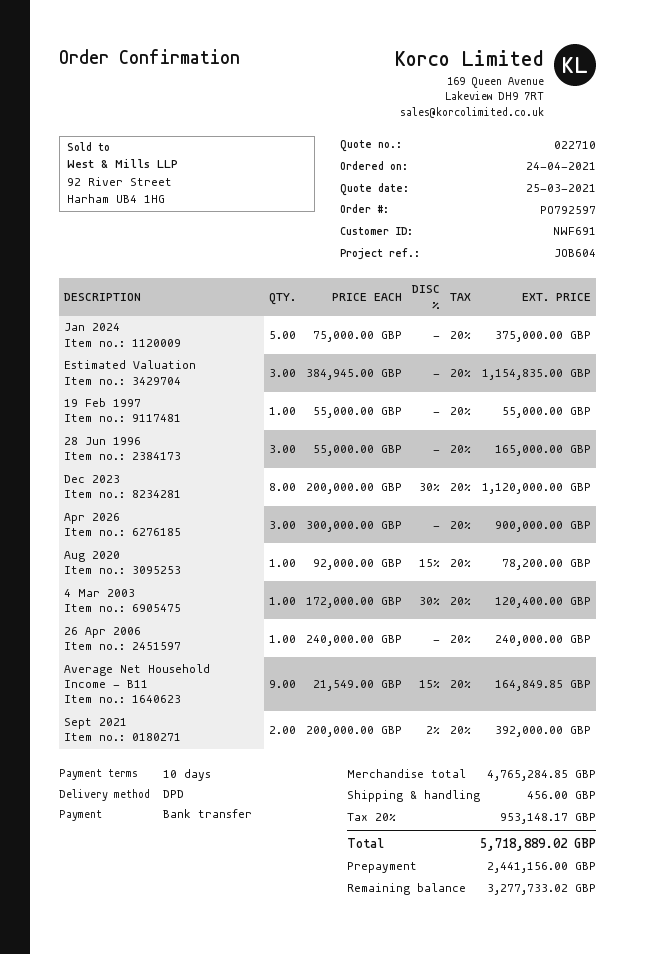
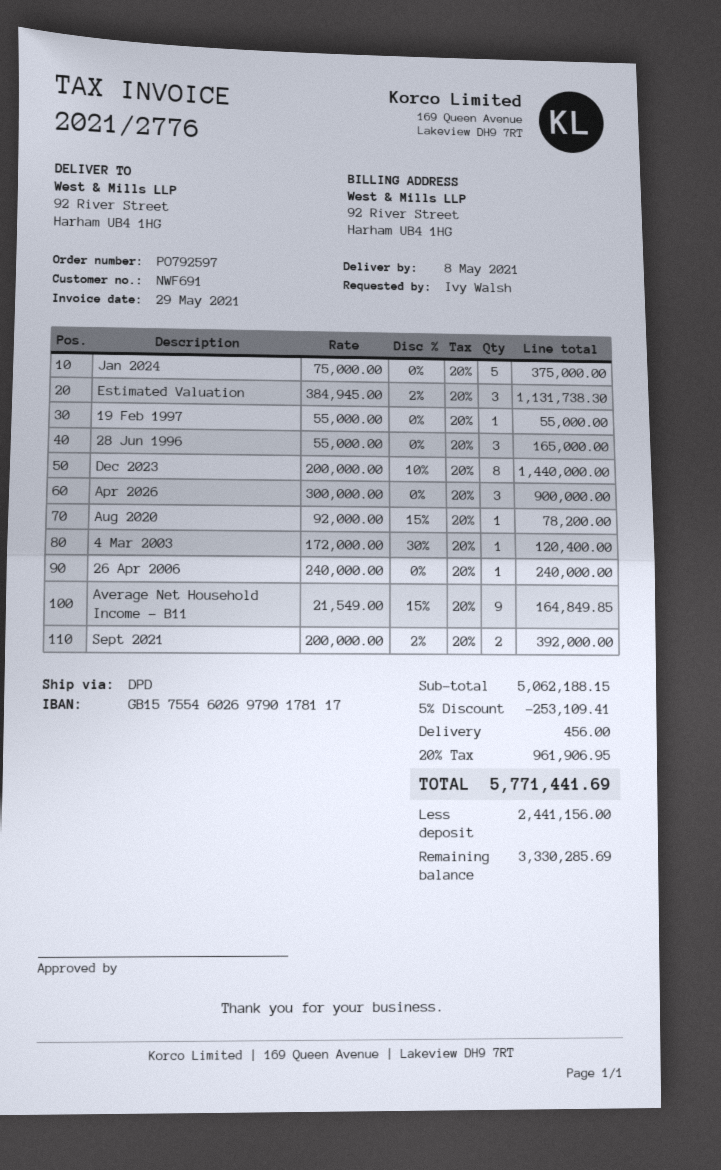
Estimated Valuation: 3 x 384945.00 = 1154835.00 -> 3 x 384945.00 - 2% = 1131738.30
Dec 2023: 8 x 200000.00 - 30% = 1120000.00 -> 8 x 200000.00 - 10% = 1440000.00
subtotal: 4765284.85 -> 5062188.15
discount: none -> 5% = 253109.41
tax: 20% = 953148.17 -> 20% = 961906.95
total: 5718889.02 -> 5771441.69
balance: 3277733.02 -> 3330285.69

